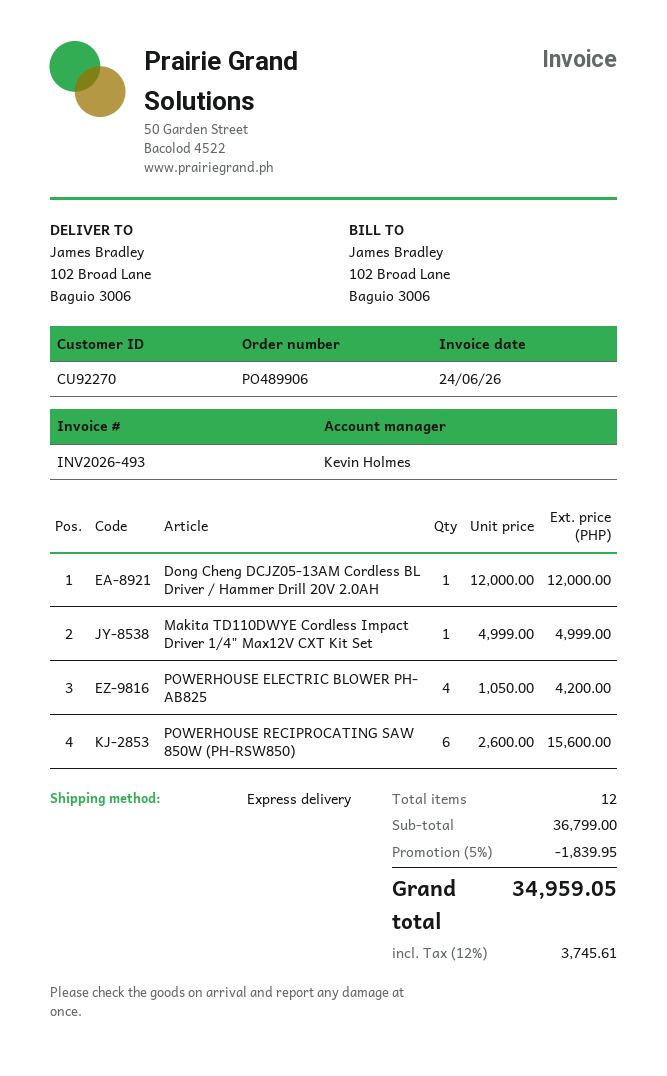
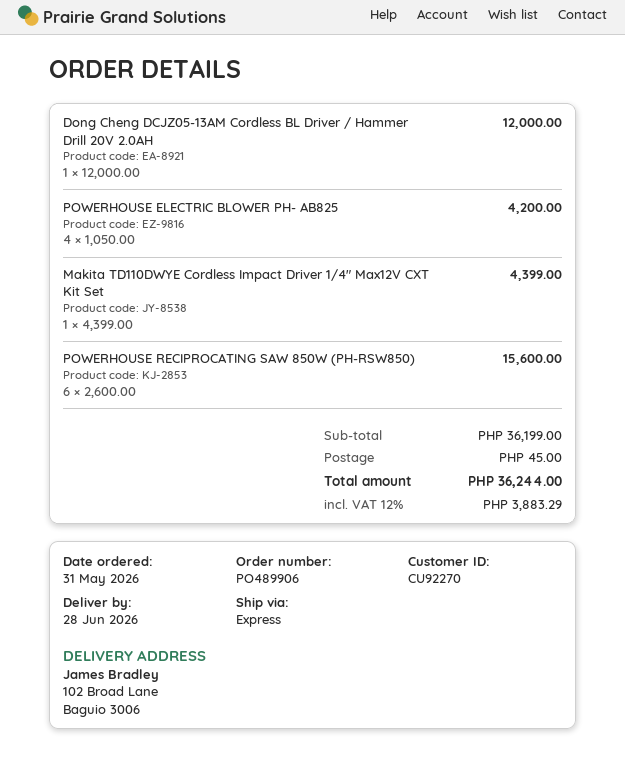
Makita TD110DWYE Cordless Impact Driver 1/4" Max12V CXT Kit Set: 1 x 4999.00 = 4999.00 -> 1 x 4399.00 = 4399.00
subtotal: 36799.00 -> 36199.00
discount: 5% = 1839.95 -> none
shipping: none -> 45.00
tax: 12% = 3745.61 -> 12% = 3883.29
total: 34959.05 -> 36244.00

